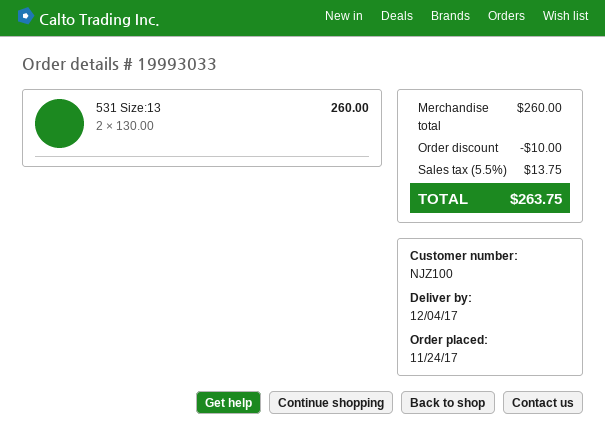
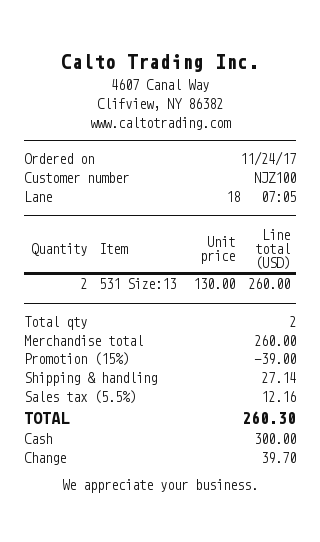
discount: 10.00 -> 39.00
shipping: none -> 27.14
tax: 5.5% = 13.75 -> 5.5% = 12.16
total: 263.75 -> 260.30

